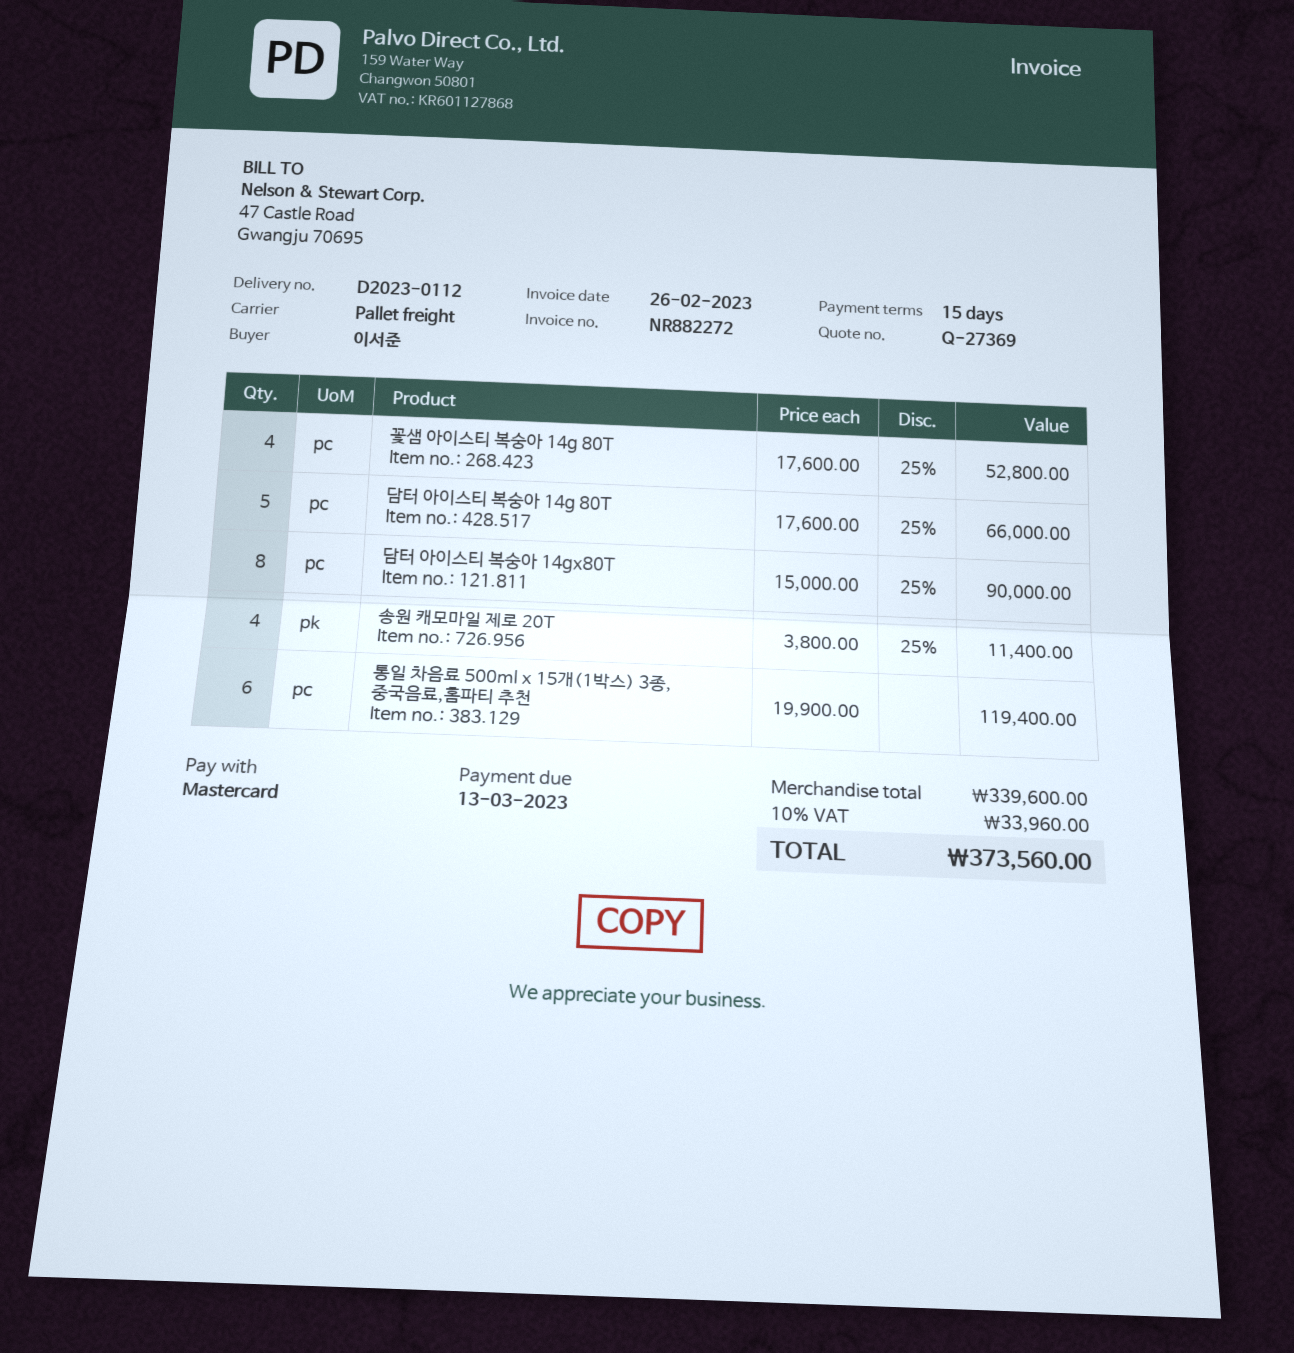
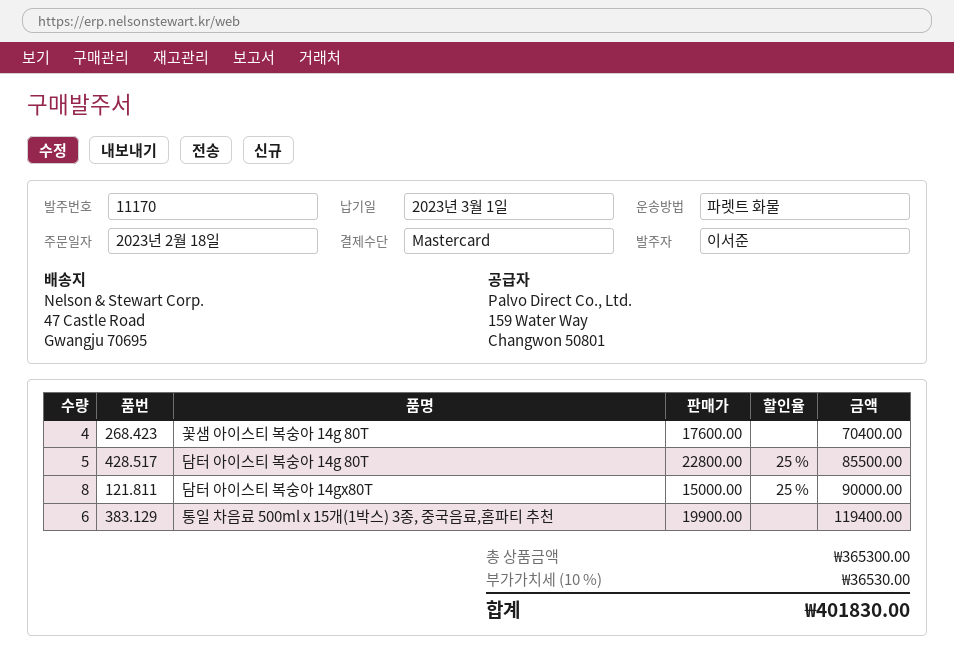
꽃샘 아이스티 복숭아 14g 80T: 4 x 17600.00 - 25% = 52800.00 -> 4 x 17600.00 = 70400.00
담터 아이스티 복숭아 14g 80T: 5 x 17600.00 - 25% = 66000.00 -> 5 x 22800.00 - 25% = 85500.00
송원 캐모마일 제로 20T: 4 x 3800.00 - 25% = 11400.00 -> none
subtotal: 339600.00 -> 365300.00
tax: 10% = 33960.00 -> 10% = 36530.00
total: 373560.00 -> 401830.00

